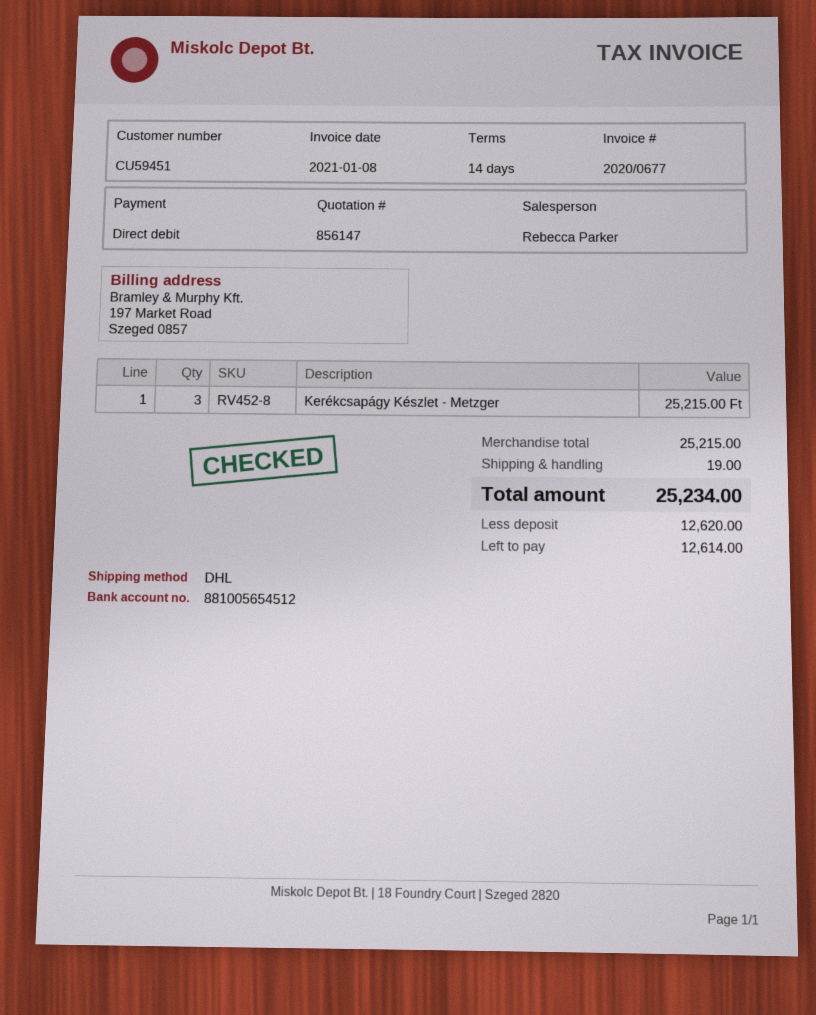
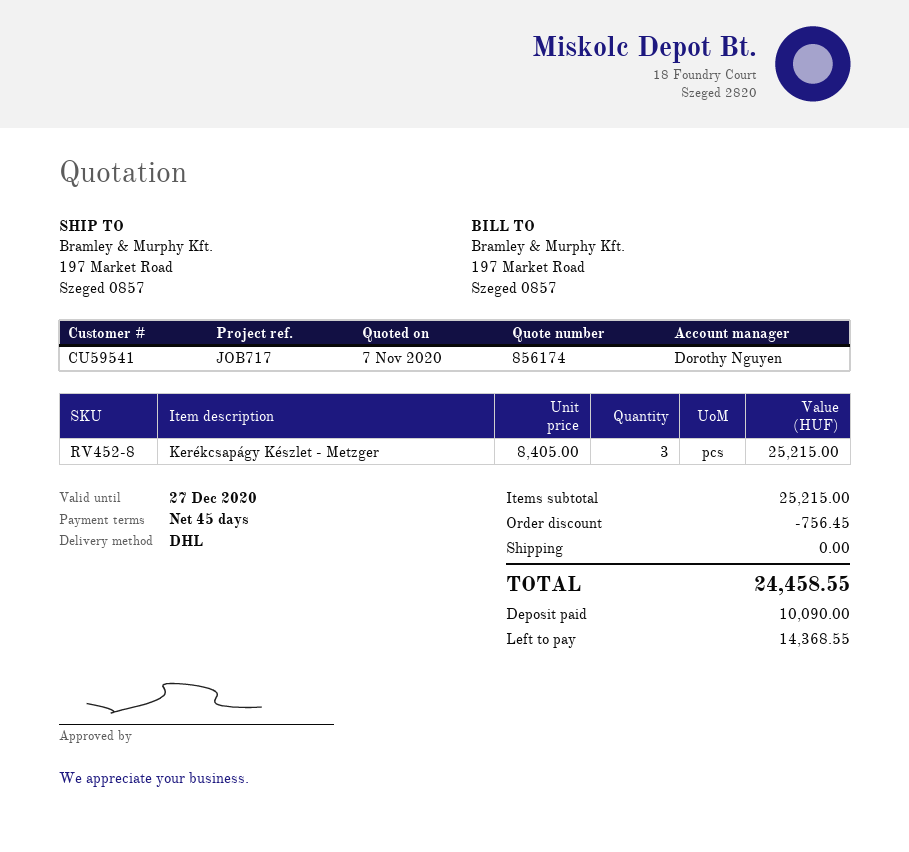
quote number: 856147 -> 856174
payment terms: 14 days -> 45 days
customer number: CU59451 -> CU59541
sales rep: Rebecca Parker -> Dorothy Nguyen
discount: none -> 756.45
shipping: 19.00 -> 0.00
total: 25234.00 -> 24458.55
deposit: 12620.00 -> 10090.00
balance: 12614.00 -> 14368.55

